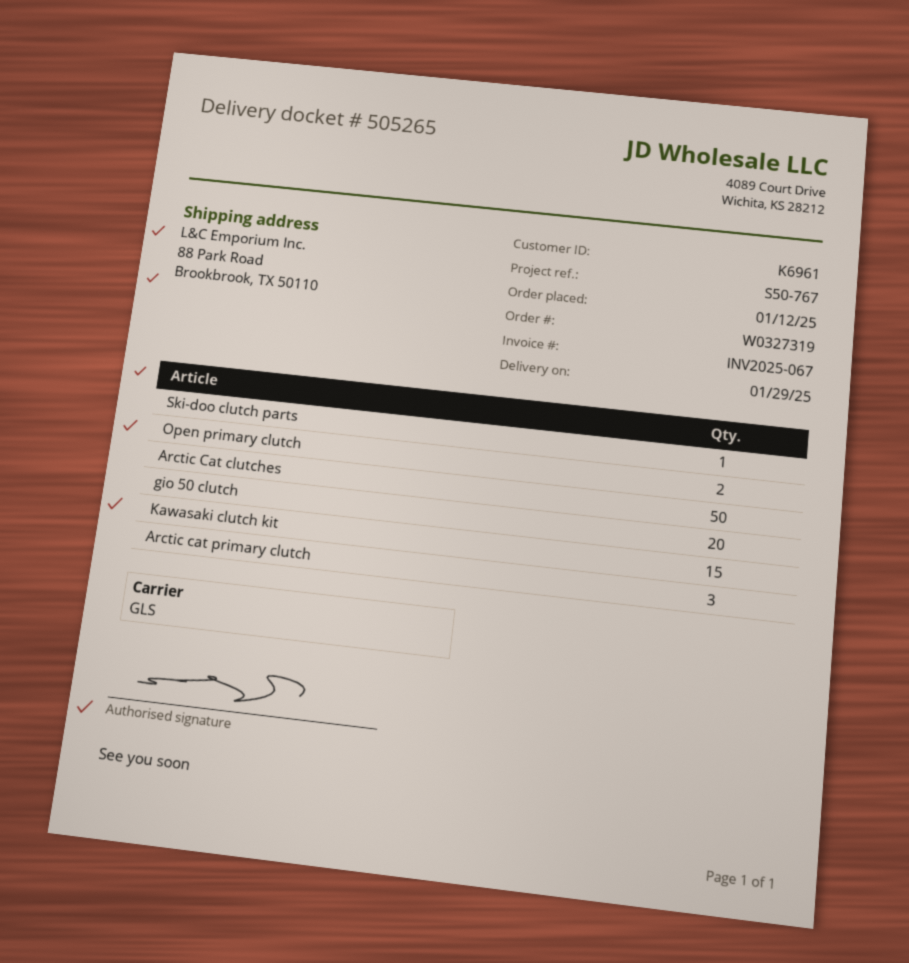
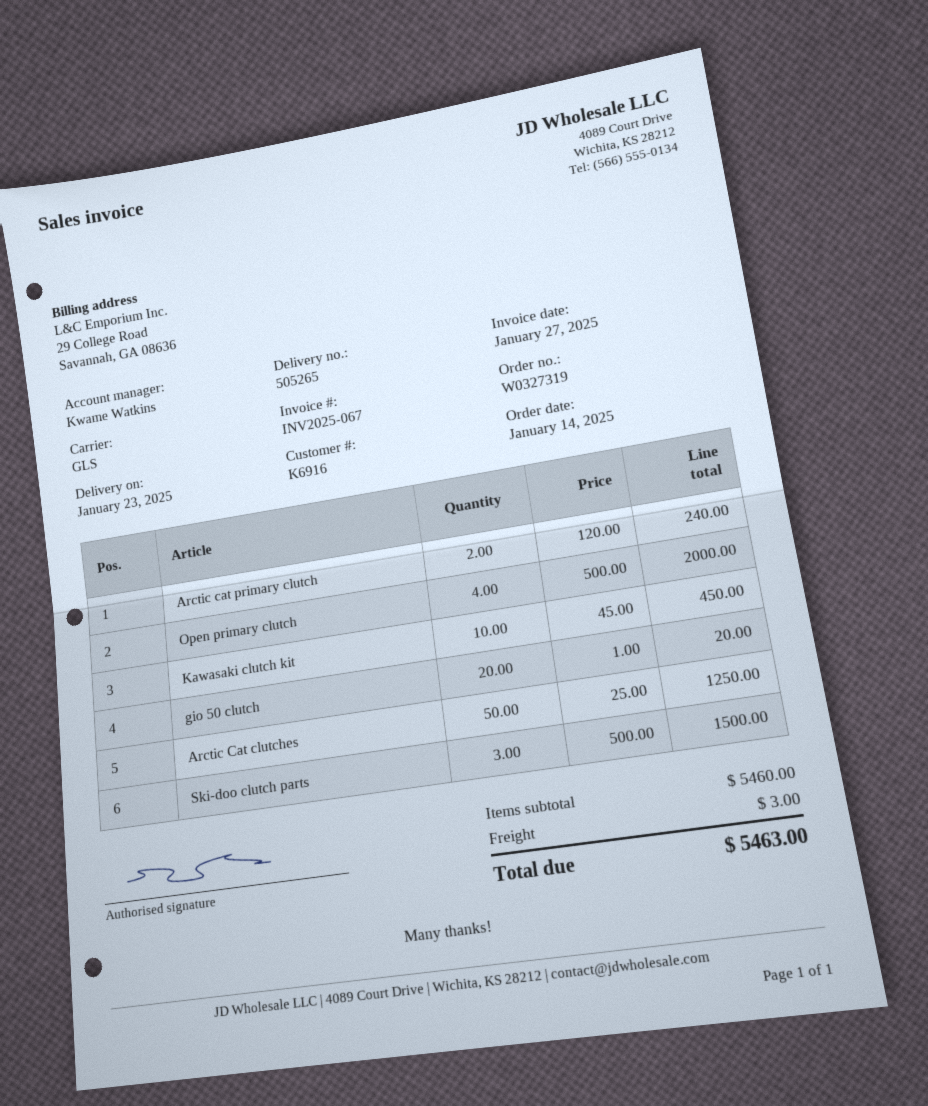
order date: 2025-01-12 -> 2025-01-14
delivery date: 2025-01-29 -> 2025-01-23
customer number: K6961 -> K6916
Ski-doo clutch parts: 1 -> 3
Open primary clutch: 2 -> 4
Kawasaki clutch kit: 15 -> 10
Arctic cat primary clutch: 3 -> 2

